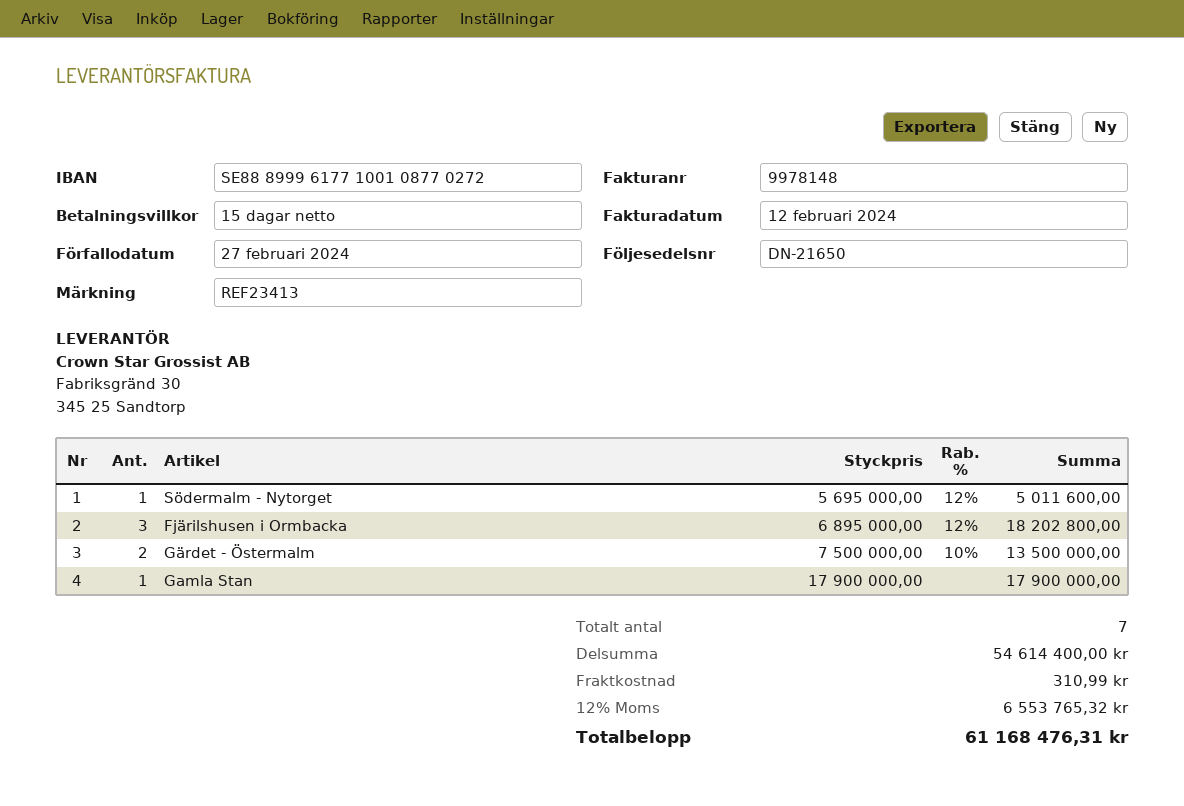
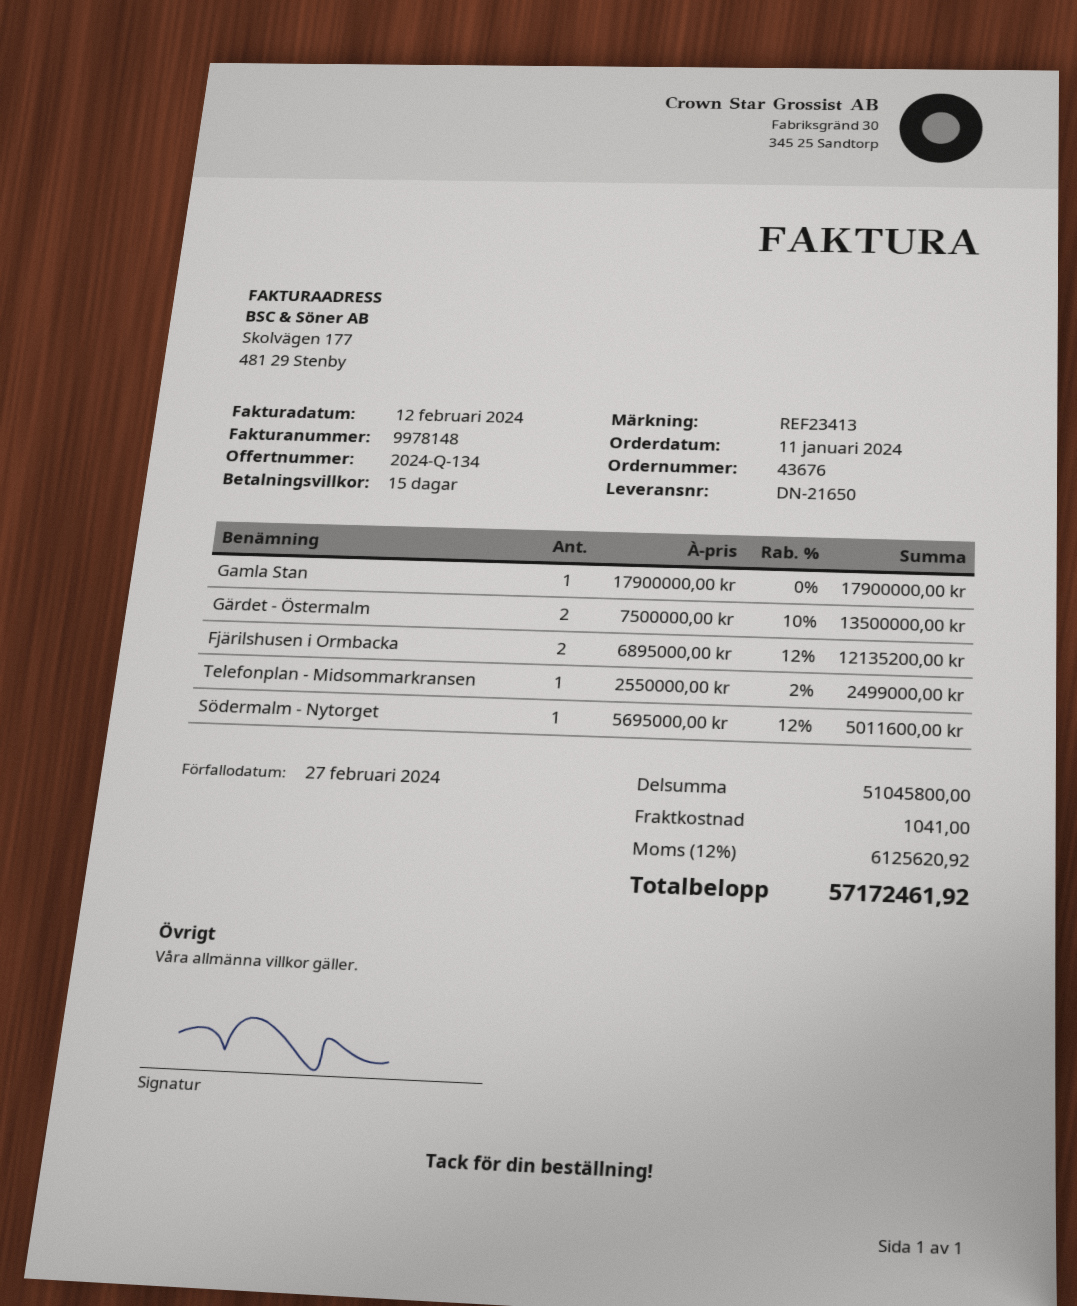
Fjärilshusen i Ormbacka: 3 x 6895000.00 - 12% = 18202800.00 -> 2 x 6895000.00 - 12% = 12135200.00
Telefonplan - Midsommarkransen: none -> 1 x 2550000.00 - 2% = 2499000.00
subtotal: 54614400.00 -> 51045800.00
shipping: 310.99 -> 1041.00
tax: 12% = 6553765.32 -> 12% = 6125620.92
total: 61168476.31 -> 57172461.92

